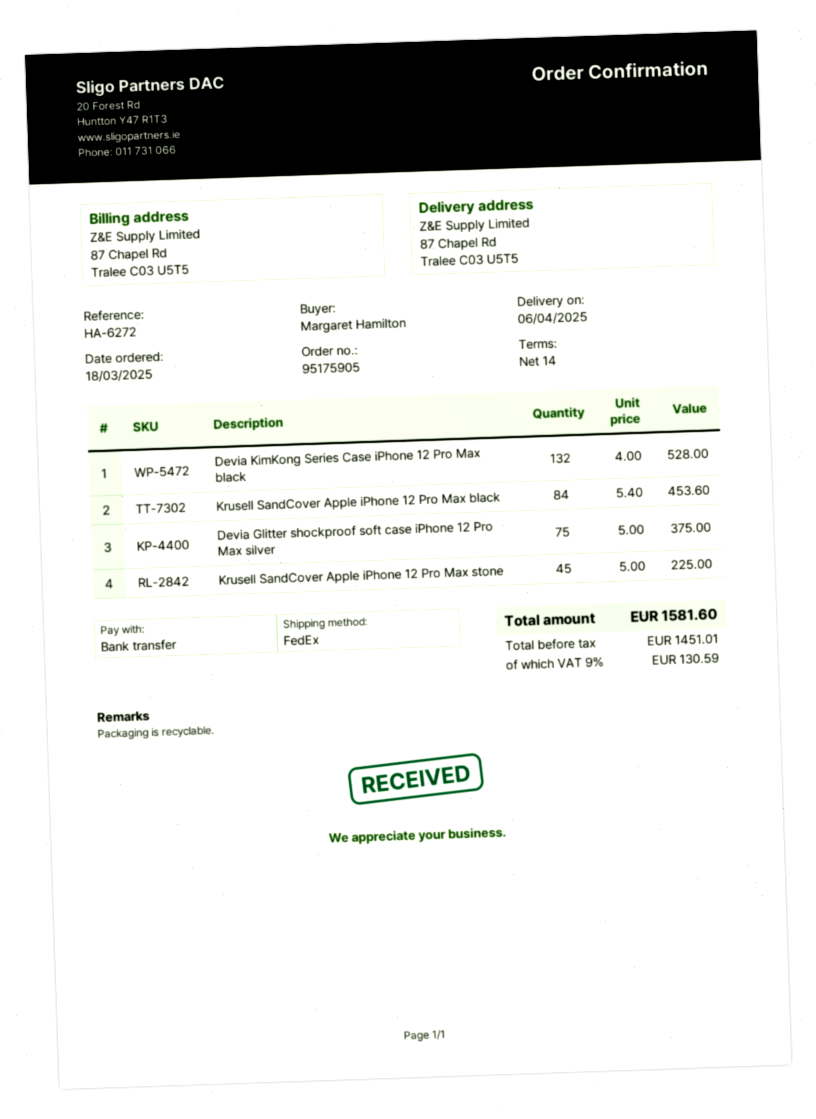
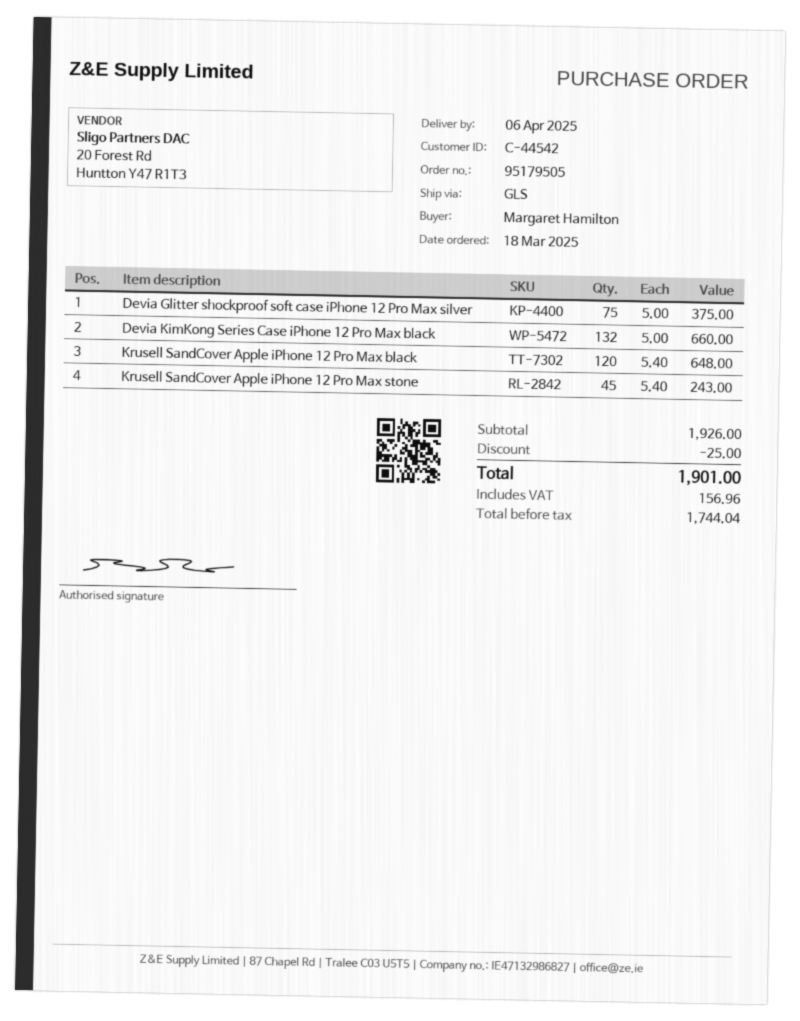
order number: 95175905 -> 95179505
shipping method: FedEx -> GLS
Devia KimKong Series Case iPhone 12 Pro Max black: 132 x 4.00 = 528.00 -> 132 x 5.00 = 660.00
Krusell SandCover Apple iPhone 12 Pro Max black: 84 x 5.40 = 453.60 -> 120 x 5.40 = 648.00
Krusell SandCover Apple iPhone 12 Pro Max stone: 45 x 5.00 = 225.00 -> 45 x 5.40 = 243.00
discount: none -> 25.00
net: 1451.01 -> 1744.04
tax: 130.59 -> 156.96
total: 1581.60 -> 1901.00

